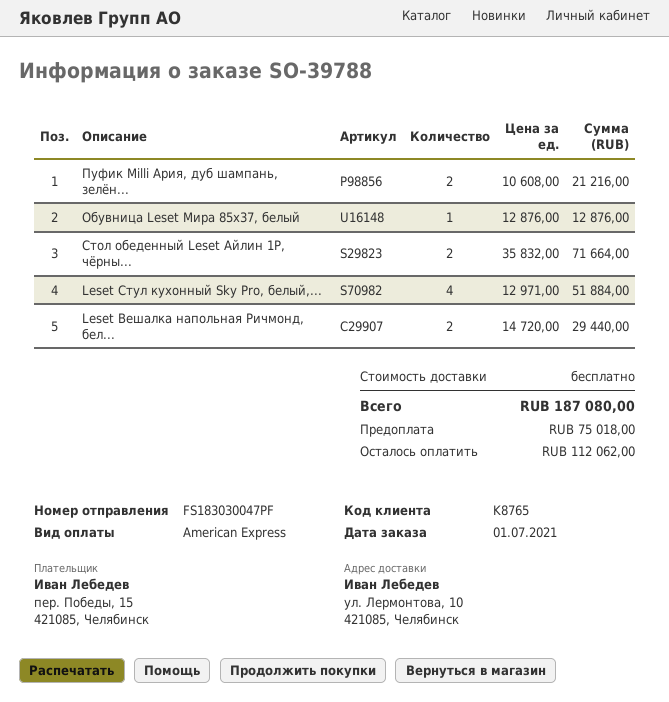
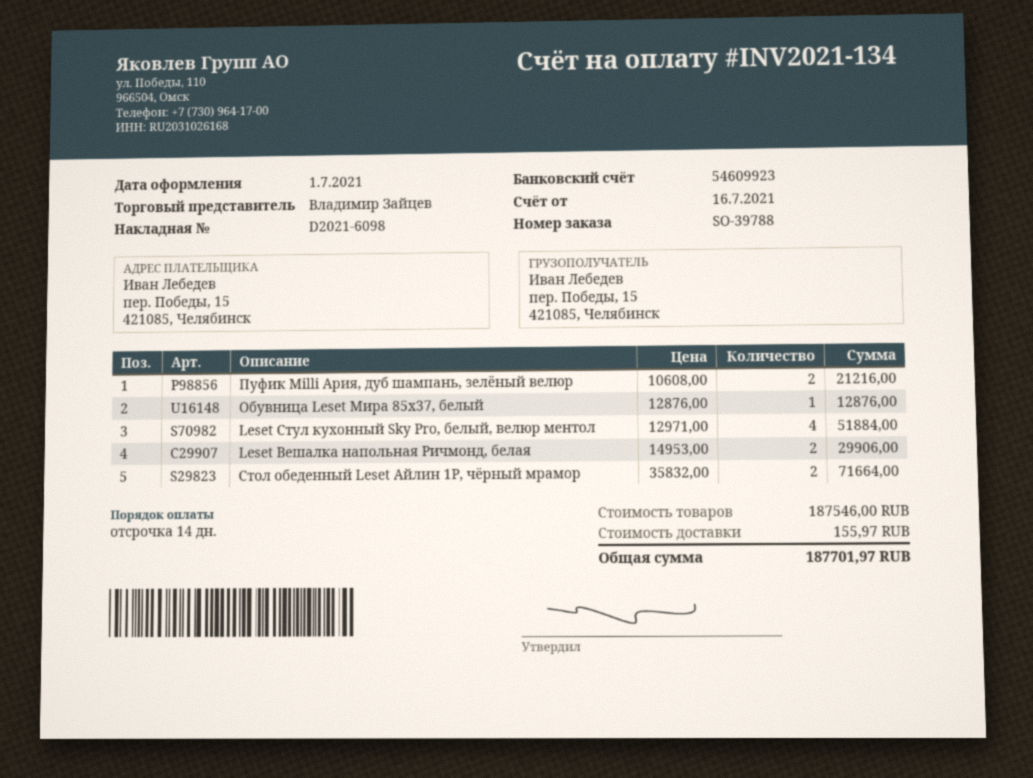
ship to: ул. Лермонтова, 10, 421085, Челябинск -> пер. Победы, 15, 421085, Челябинск
Leset Вешалка напольная Ричмонд, бел...: 2 x 14720.00 = 29440.00 -> 2 x 14953.00 = 29906.00
shipping: 0.00 -> 155.97
total: 187080.00 -> 187701.97

